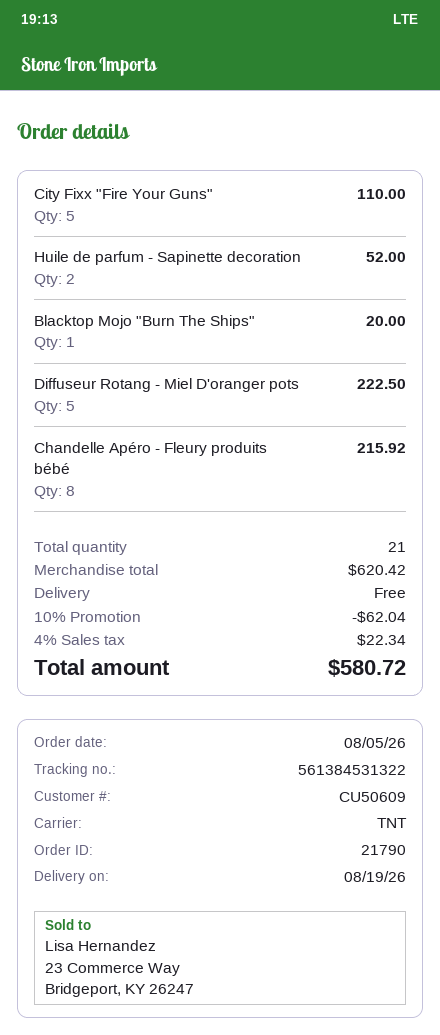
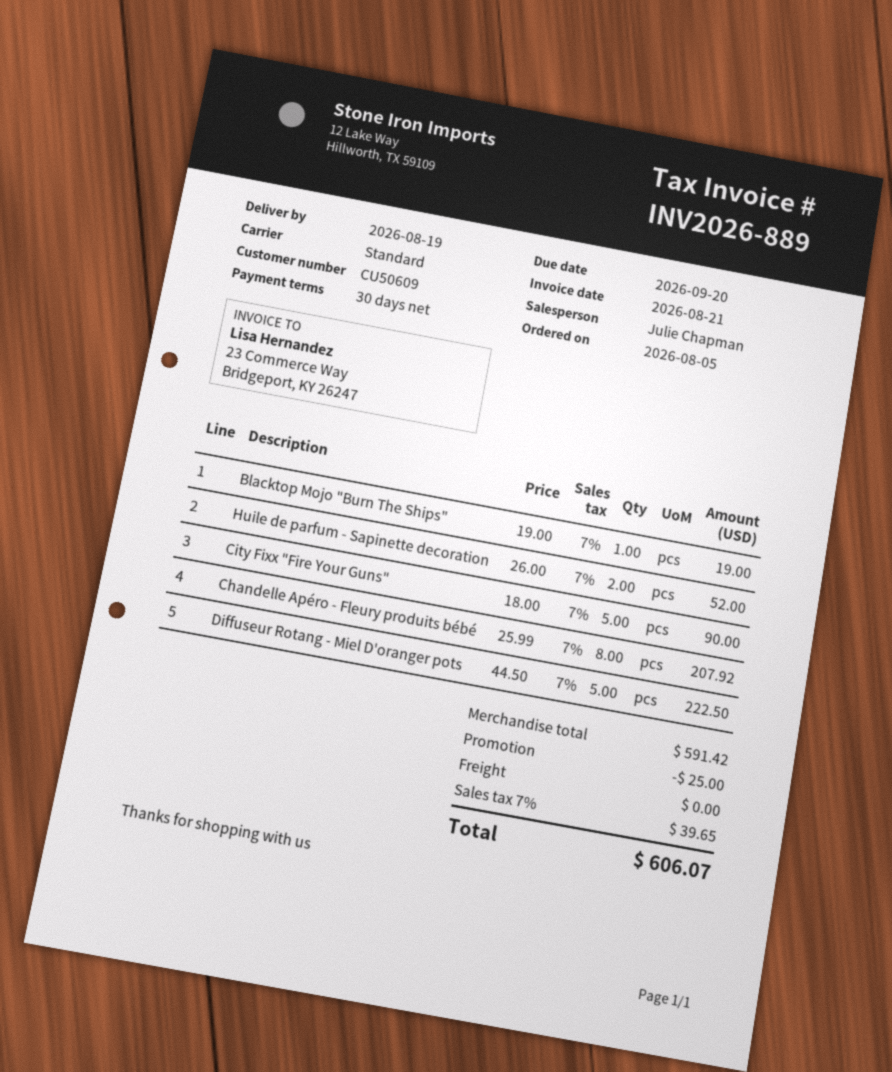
shipping method: TNT -> standard
City Fixx "Fire Your Guns": 5 for 110.00 -> 5 for 90.00
Blacktop Mojo "Burn The Ships": 1 for 20.00 -> 1 for 19.00
Chandelle Apéro - Fleury produits bébé: 8 for 215.92 -> 8 for 207.92
subtotal: 620.42 -> 591.42
discount: 62.04 -> 25.00
tax: 4% = 22.34 -> 7% = 39.65
total: 580.72 -> 606.07

